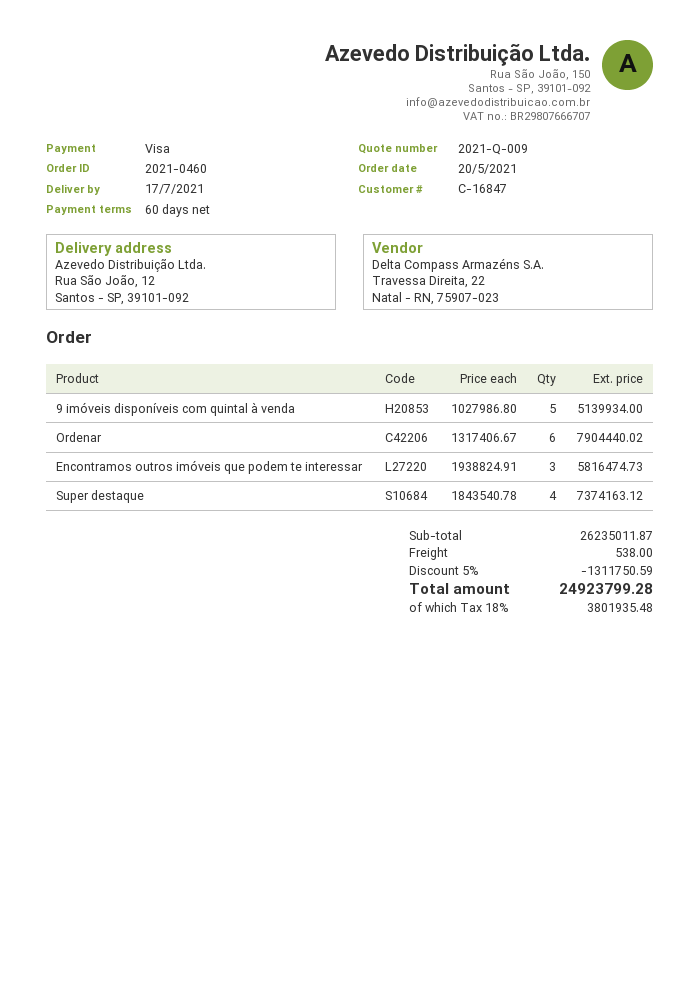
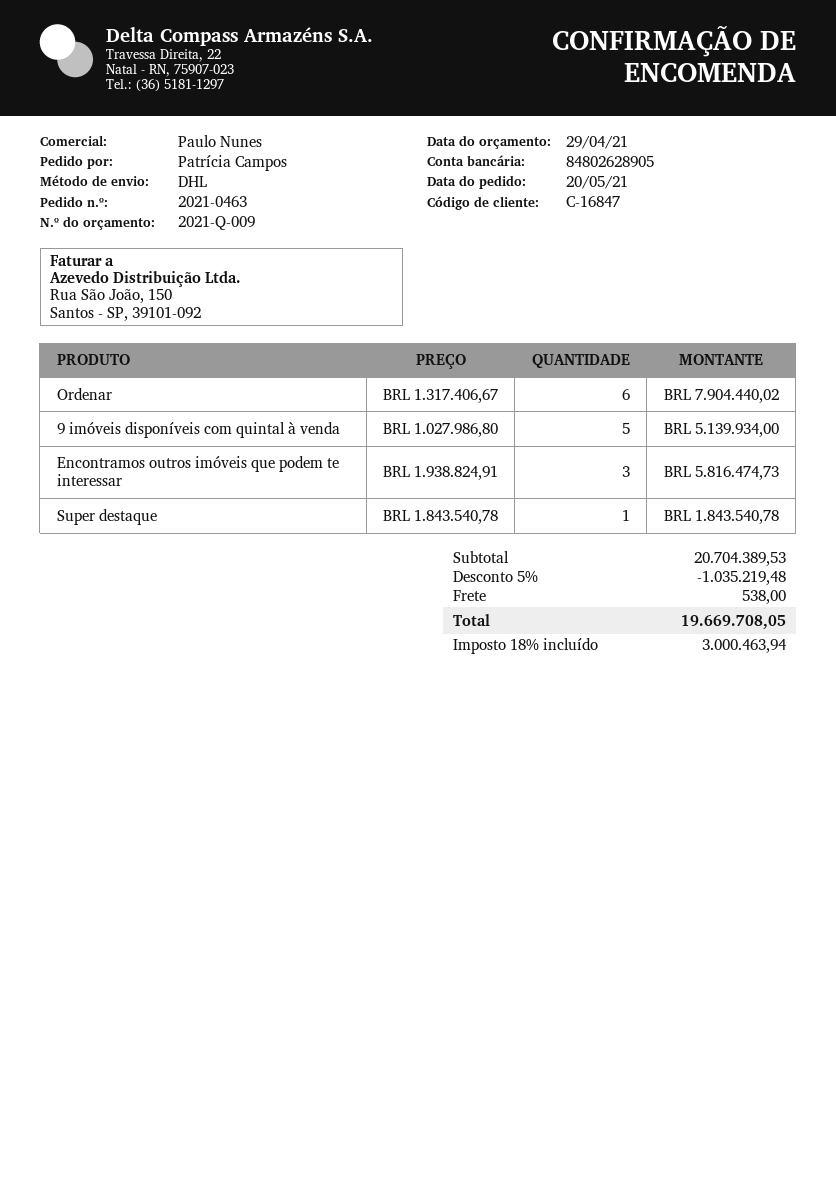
order number: 2021-0460 -> 2021-0463
Super destaque: 4 x 1843540.78 = 7374163.12 -> 1 x 1843540.78 = 1843540.78
subtotal: 26235011.87 -> 20704389.53
discount: 5% = 1311750.59 -> 5% = 1035219.48
tax: 18% = 3801935.48 -> 18% = 3000463.94
total: 24923799.28 -> 19669708.05

